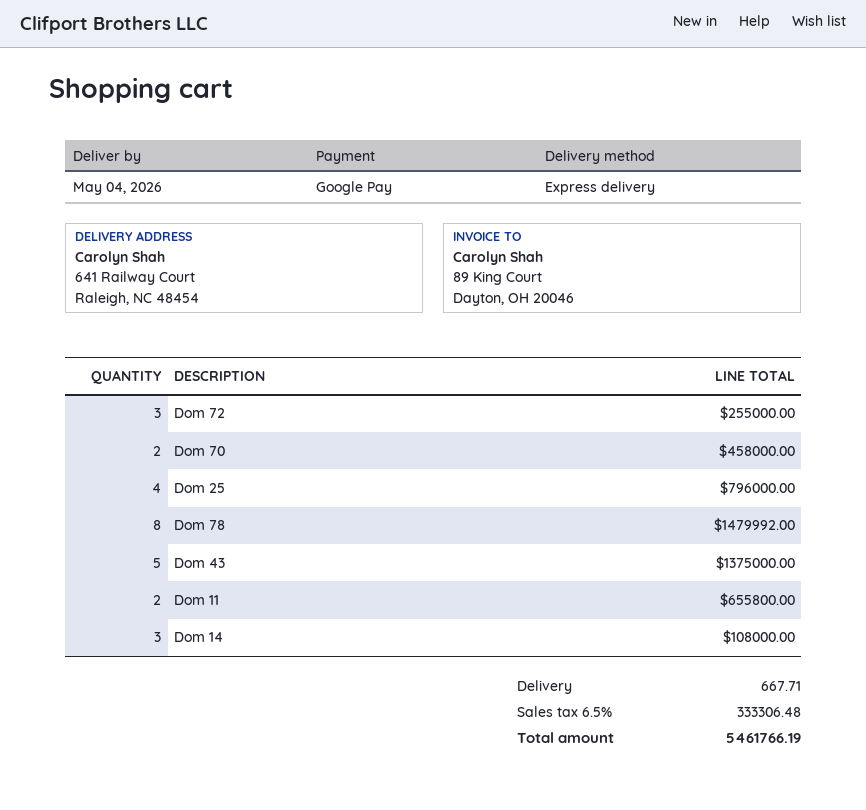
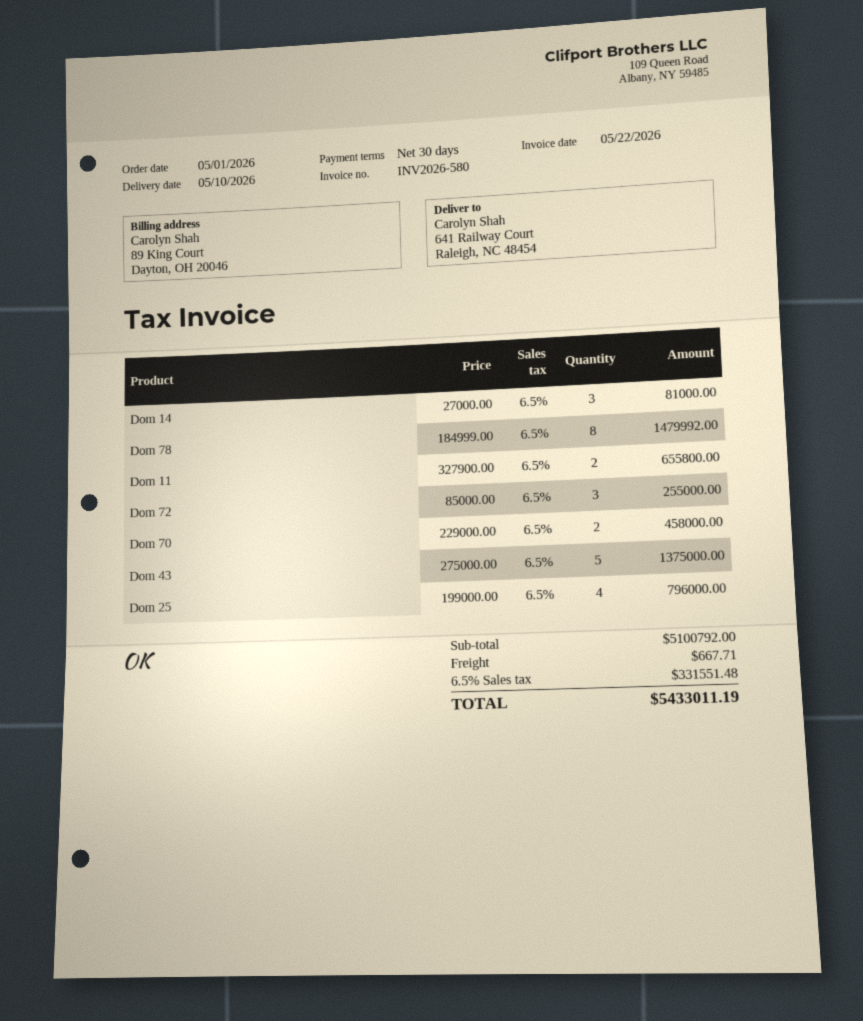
delivery date: 2026-05-04 -> 2026-05-10
Dom 14: 3 for 108000.00 -> 3 for 81000.00
tax: 6.5% = 333306.48 -> 6.5% = 331551.48
total: 5461766.19 -> 5433011.19

